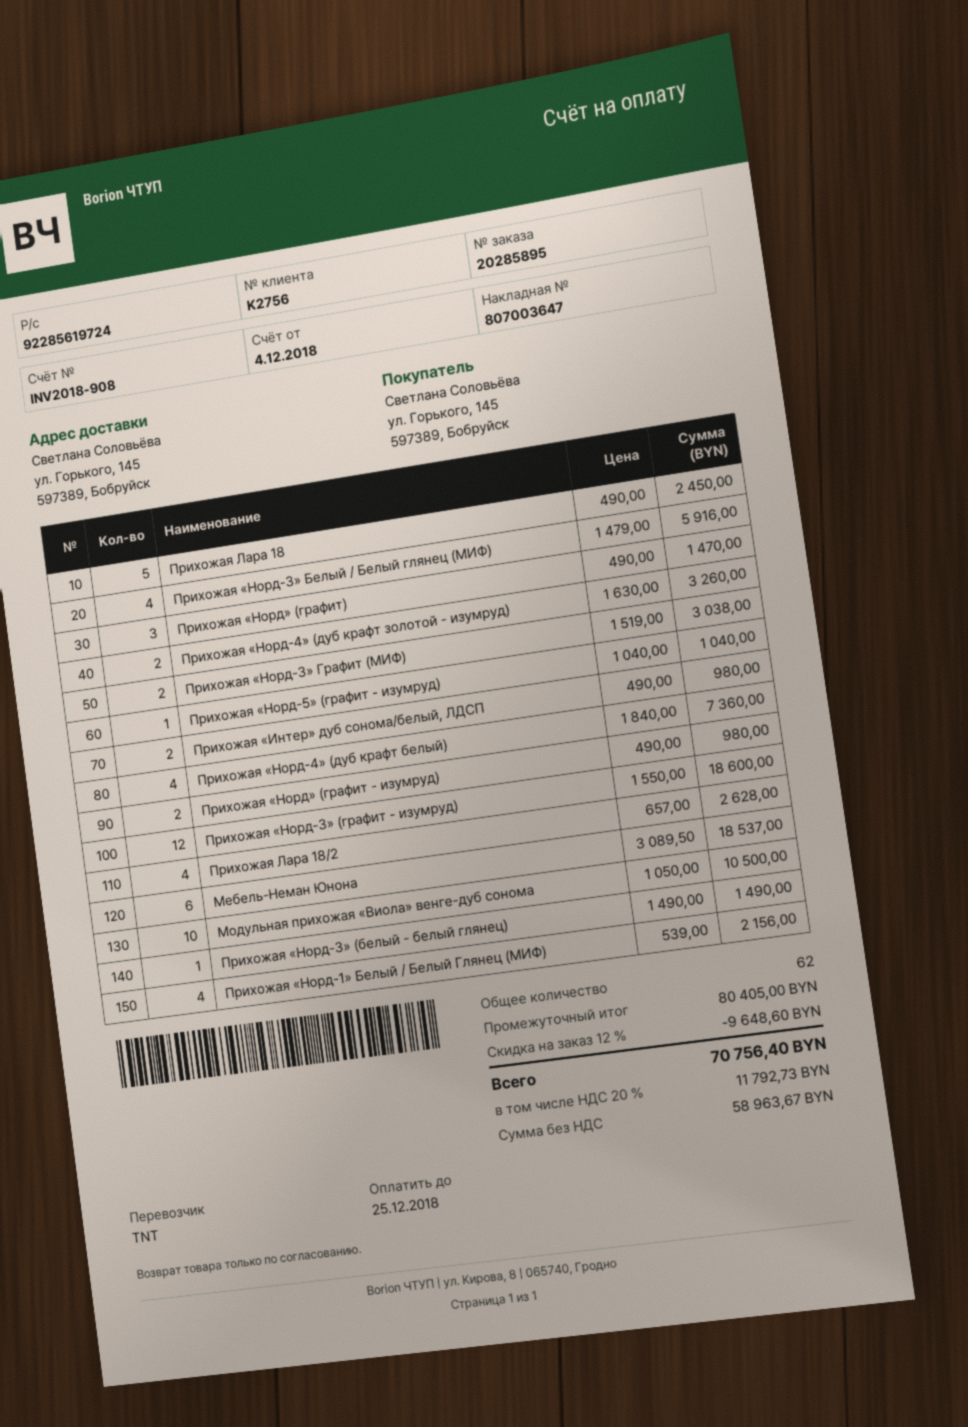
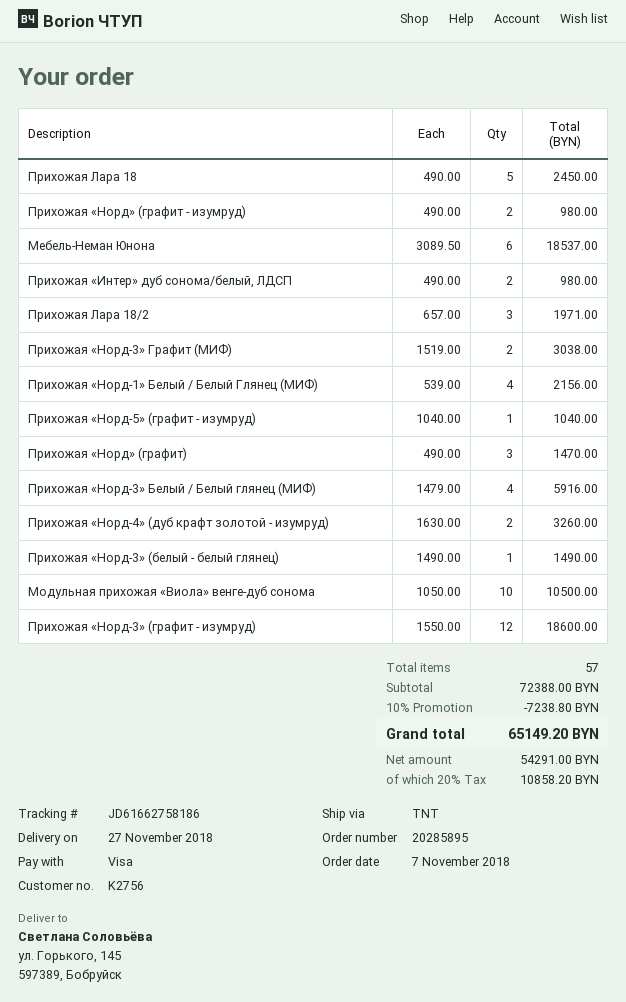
Прихожая «Норд-4» (дуб крафт белый): 4 x 1840.00 = 7360.00 -> none
Прихожая Лара 18/2: 4 x 657.00 = 2628.00 -> 3 x 657.00 = 1971.00
total quantity: 62 -> 57
subtotal: 80405.00 -> 72388.00
discount: 12% = 9648.60 -> 10% = 7238.80
net: 58963.67 -> 54291.00
tax: 20% = 11792.73 -> 20% = 10858.20
total: 70756.40 -> 65149.20

